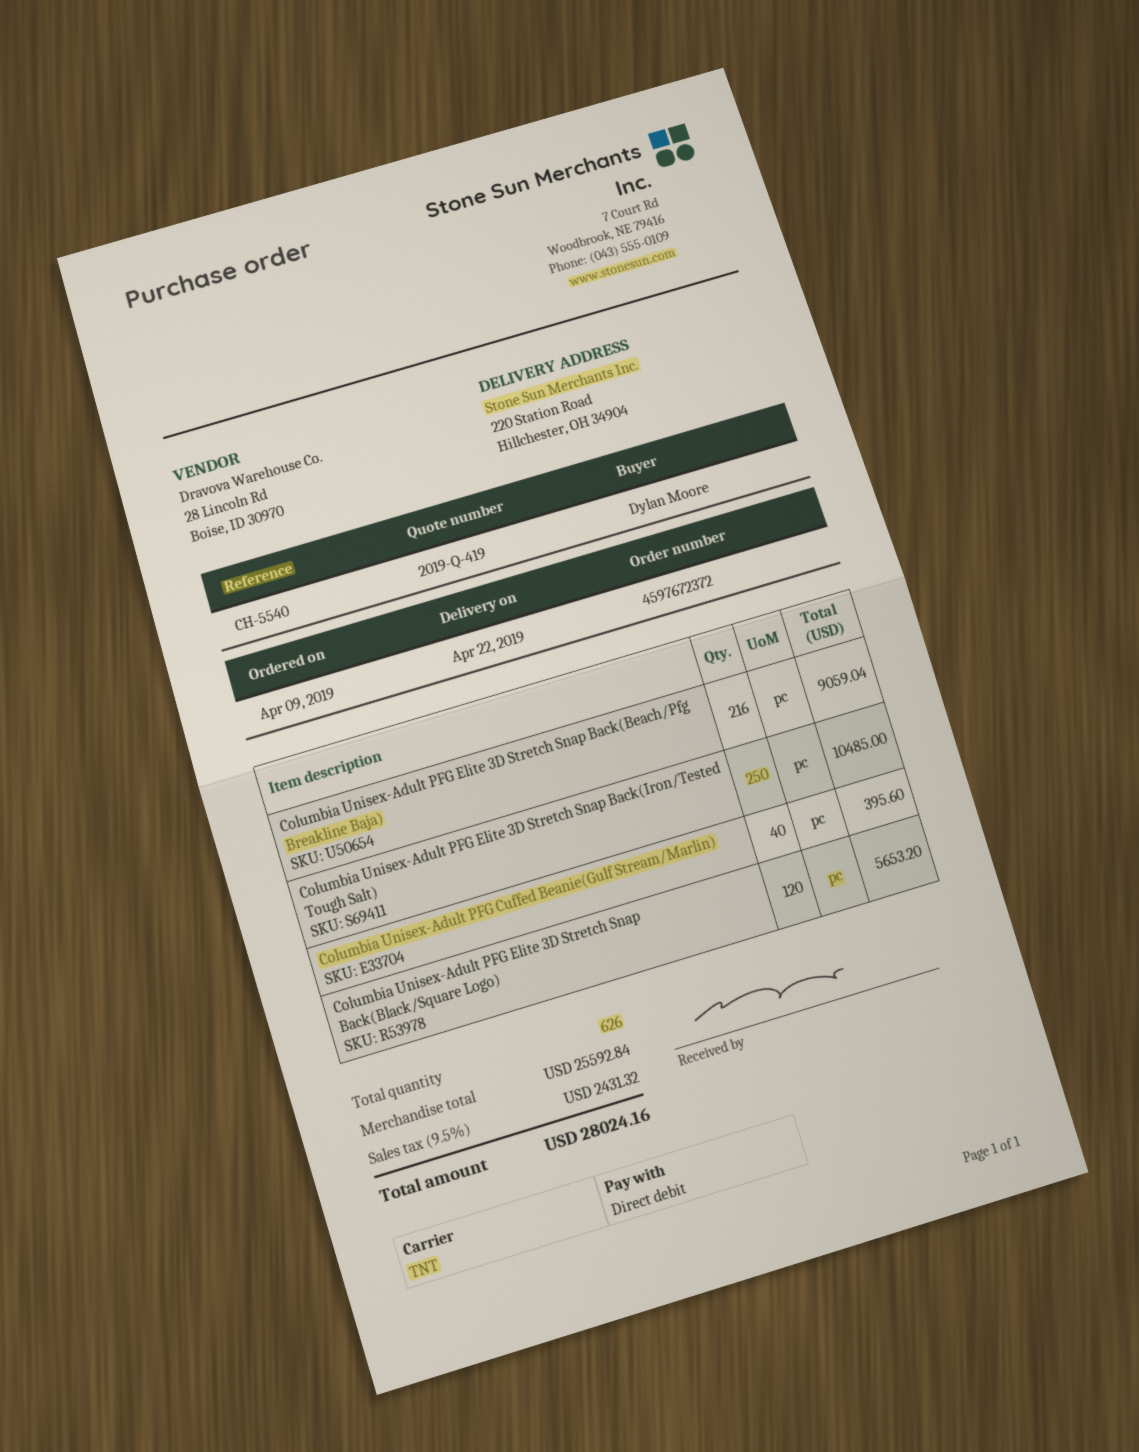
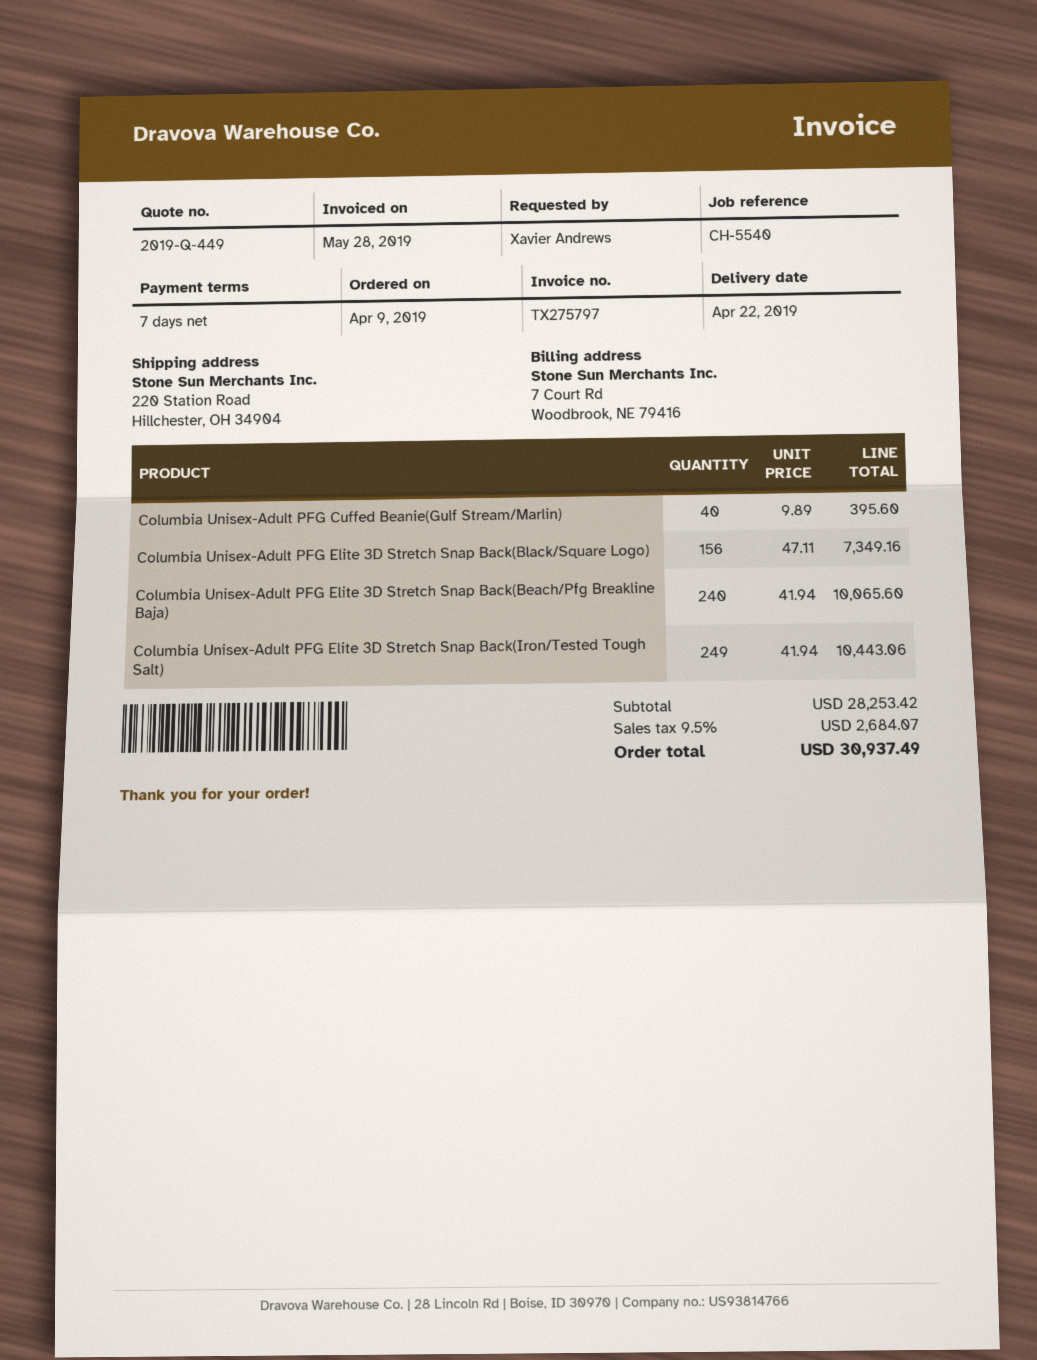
quote number: 2019-Q-419 -> 2019-Q-449
ordered by: Dylan Moore -> Xavier Andrews
Columbia Unisex-Adult PFG Elite 3D Stretch Snap Back(Beach/Pfg Breakline Baja): 216 for 9059.04 -> 240 for 10065.60
Columbia Unisex-Adult PFG Elite 3D Stretch Snap Back(Iron/Tested Tough Salt): 250 for 10485.00 -> 249 for 10443.06
Columbia Unisex-Adult PFG Elite 3D Stretch Snap Back(Black/Square Logo): 120 for 5653.20 -> 156 for 7349.16
subtotal: 25592.84 -> 28253.42
tax: 9.5% = 2431.32 -> 9.5% = 2684.07
total: 28024.16 -> 30937.49

